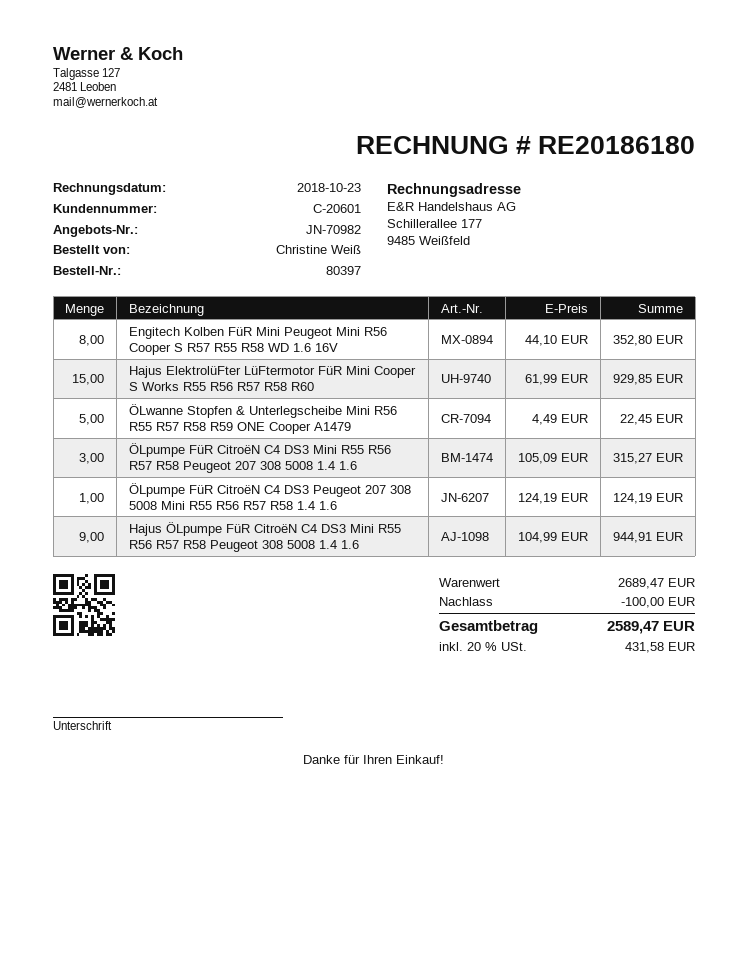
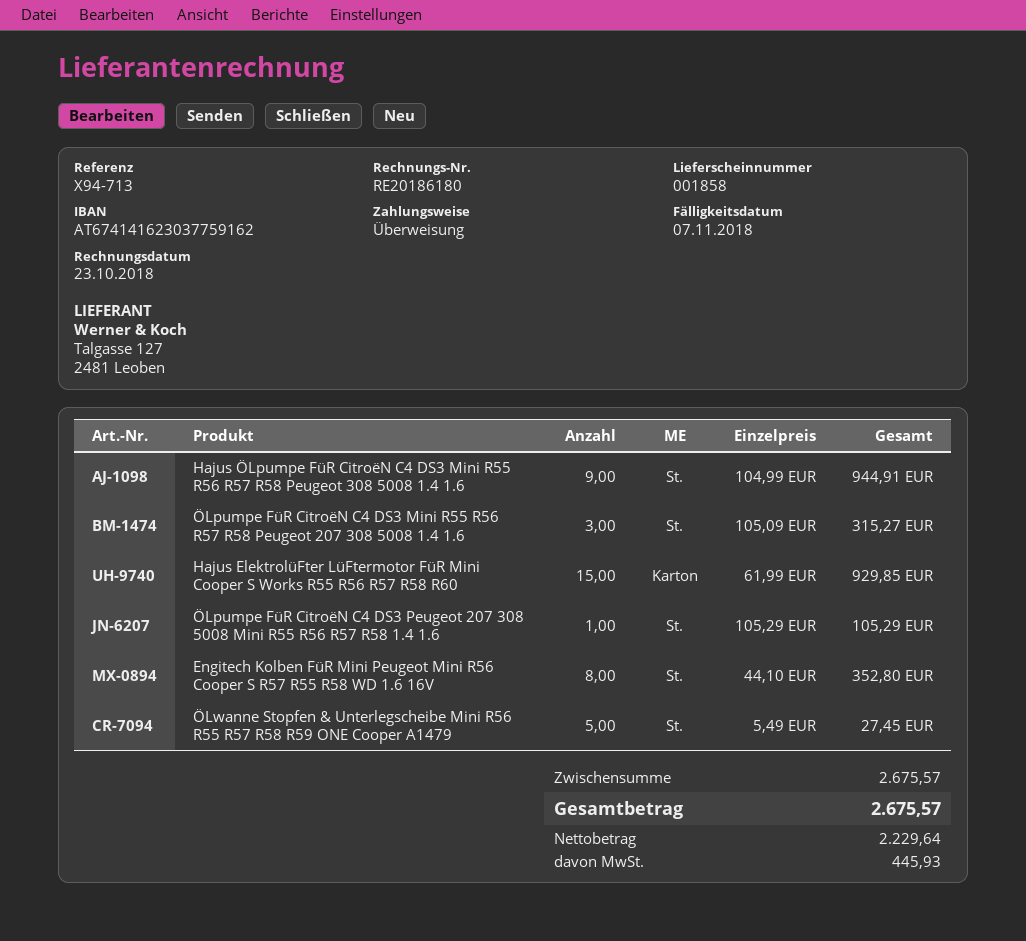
ÖLwanne Stopfen & Unterlegscheibe Mini R56 R55 R57 R58 R59 ONE Cooper A1479: 5 x 4.49 = 22.45 -> 5 x 5.49 = 27.45
ÖLpumpe FüR CitroëN C4 DS3 Peugeot 207 308 5008 Mini R55 R56 R57 R58 1.4 1.6: 1 x 124.19 = 124.19 -> 1 x 105.29 = 105.29
subtotal: 2689.47 -> 2675.57
discount: 100.00 -> none
tax: 431.58 -> 445.93
total: 2589.47 -> 2675.57

